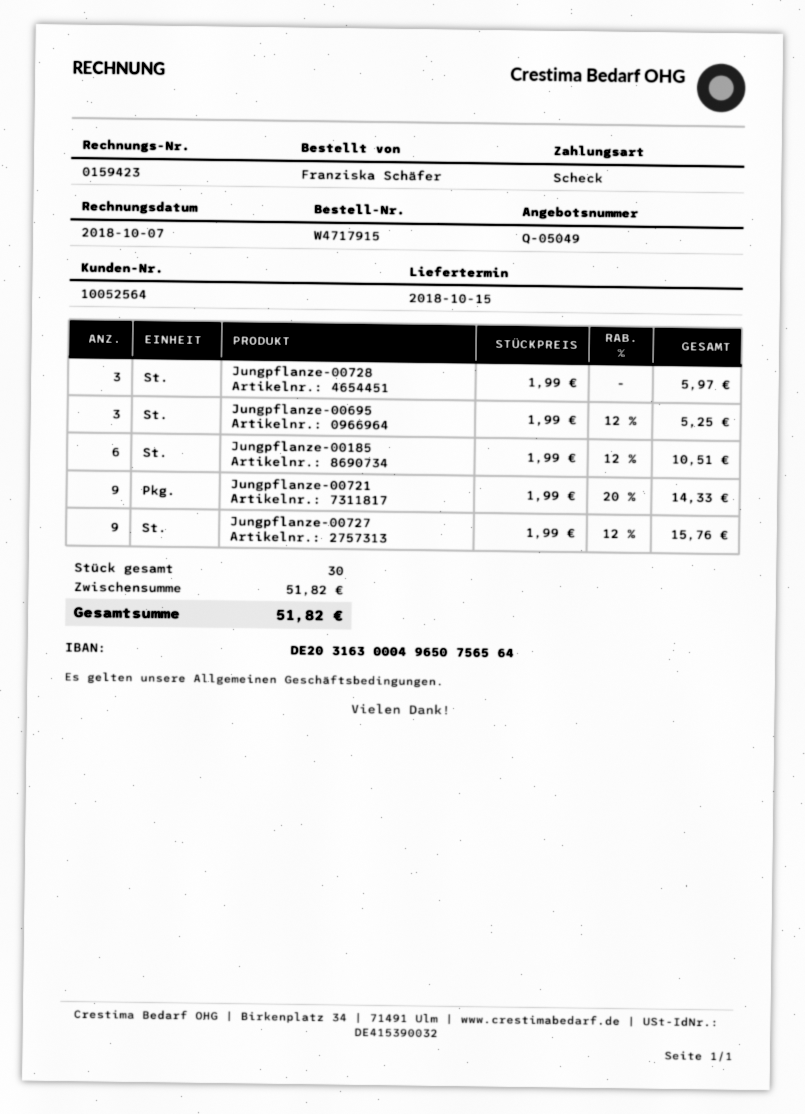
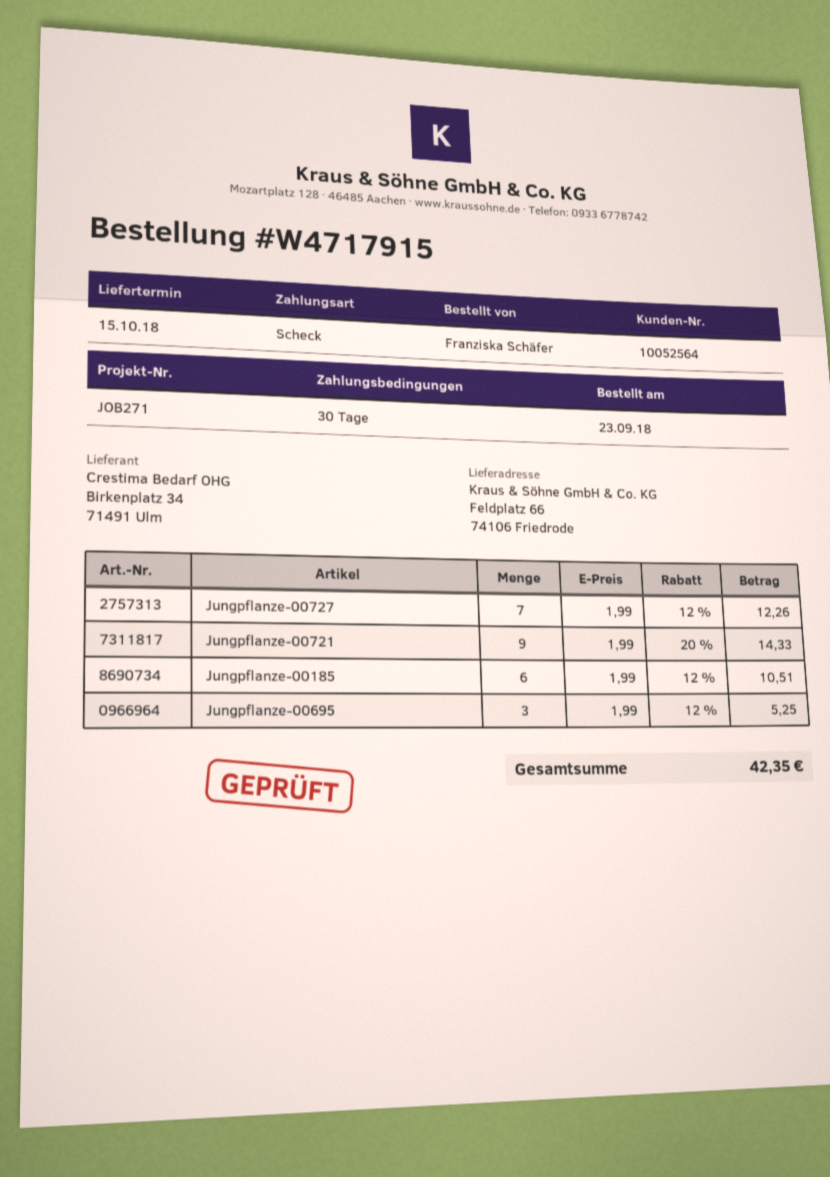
Jungpflanze-00728: 3 x 1.99 = 5.97 -> none
Jungpflanze-00727: 9 x 1.99 - 12% = 15.76 -> 7 x 1.99 - 12% = 12.26
total: 51.82 -> 42.35

